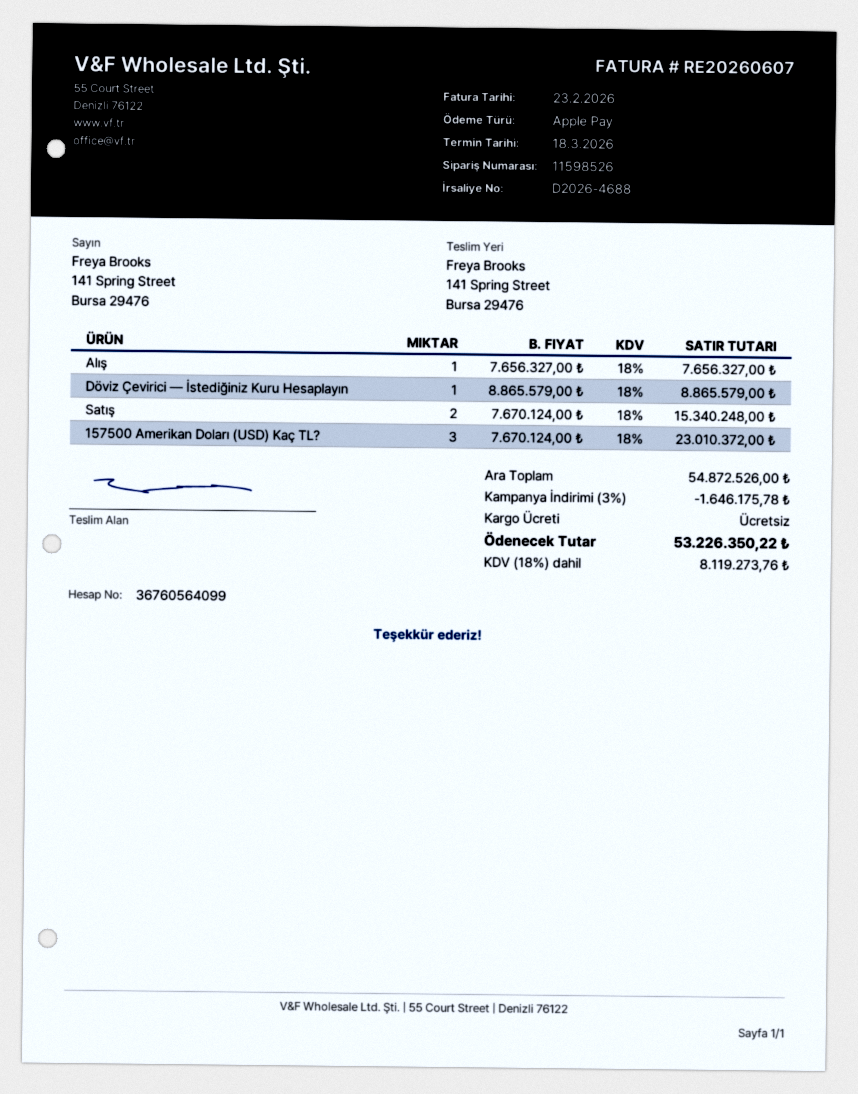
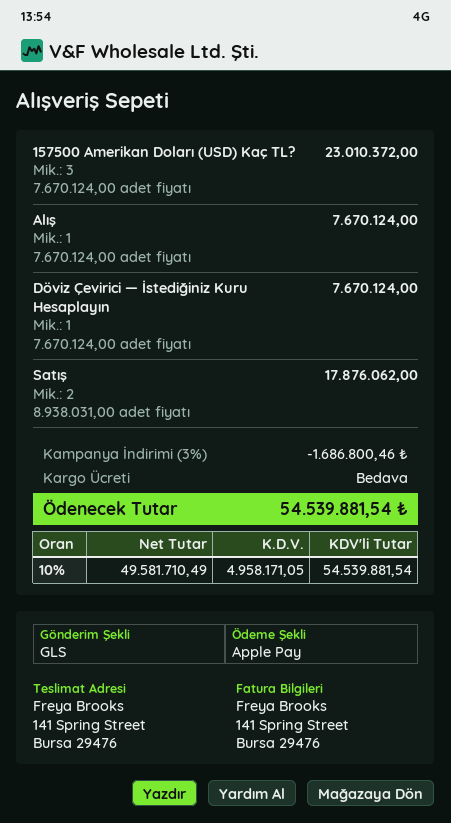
Alış: 1 x 7656327.00 = 7656327.00 -> 1 x 7670124.00 = 7670124.00
Döviz Çevirici — İstediğiniz Kuru Hesaplayın: 1 x 8865579.00 = 8865579.00 -> 1 x 7670124.00 = 7670124.00
Satış: 2 x 7670124.00 = 15340248.00 -> 2 x 8938031.00 = 17876062.00
discount: 3% = 1646175.78 -> 3% = 1686800.46
tax: 18% = 8119273.76 -> 10% = 4958171.05
total: 53226350.22 -> 54539881.54

